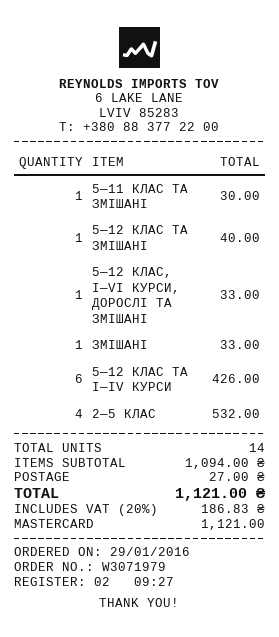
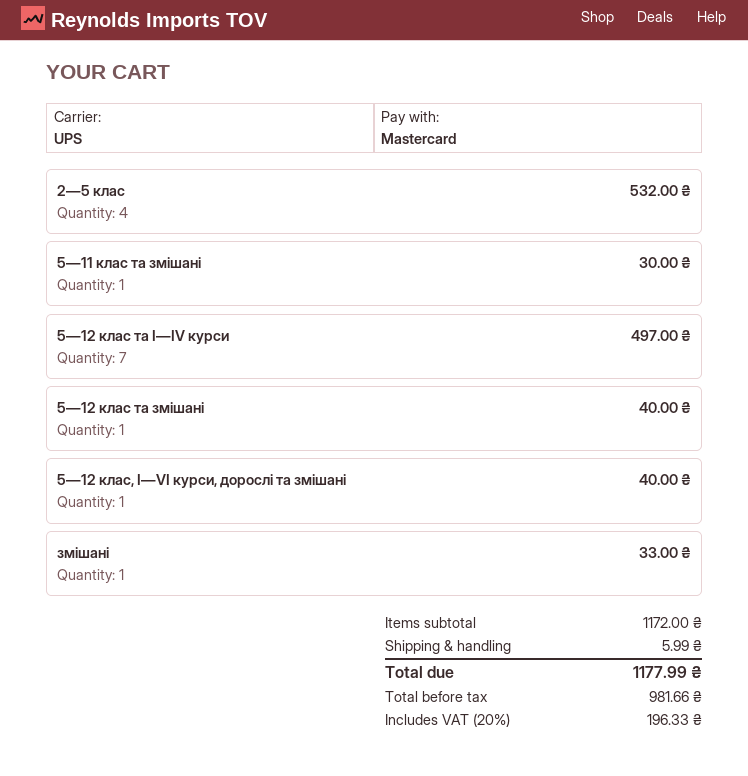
5—12 КЛАС, I—VI КУРСИ, ДОРОСЛІ ТА ЗМІШАНІ: 1 for 33.00 -> 1 for 40.00
5—12 КЛАС ТА I—IV КУРСИ: 6 for 426.00 -> 7 for 497.00
subtotal: 1094.00 -> 1172.00
shipping: 27.00 -> 5.99
tax: 20% = 186.83 -> 20% = 196.33
total: 1121.00 -> 1177.99

